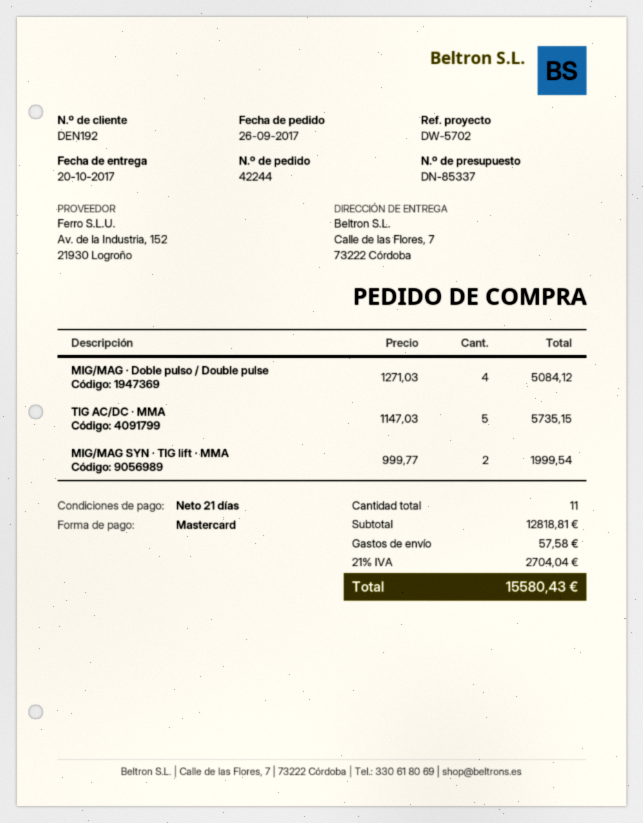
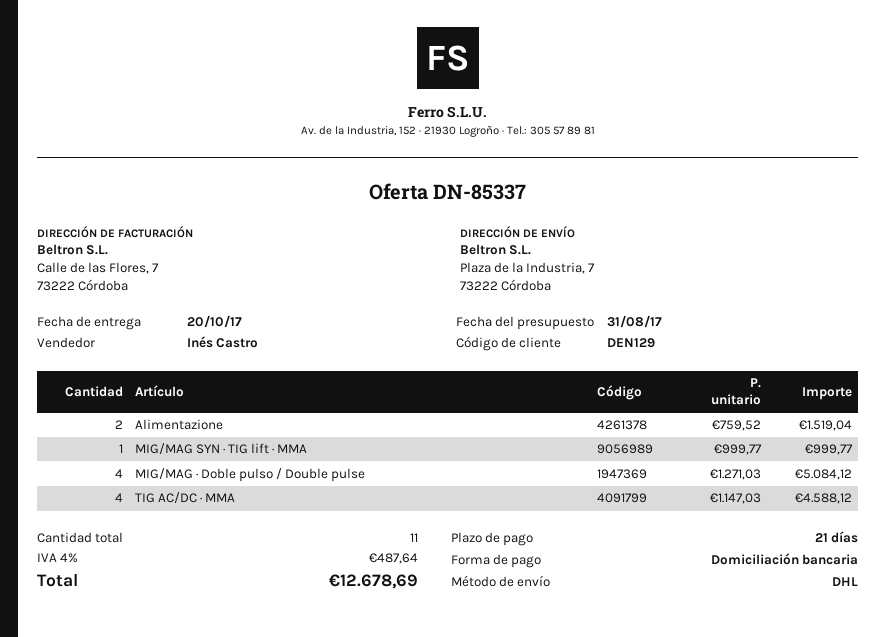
customer number: DEN192 -> DEN129
payment method: Mastercard -> direct debit
ship to: Calle de las Flores, 7, 73222 Córdoba -> Plaza de la Industria, 7, 73222 Córdoba
TIG AC/DC · MMA: 5 x 1147.03 = 5735.15 -> 4 x 1147.03 = 4588.12
MIG/MAG SYN · TIG lift · MMA: 2 x 999.77 = 1999.54 -> 1 x 999.77 = 999.77
Alimentazione: none -> 2 x 759.52 = 1519.04
shipping: 57.58 -> none
tax: 21% = 2704.04 -> 4% = 487.64
total: 15580.43 -> 12678.69

